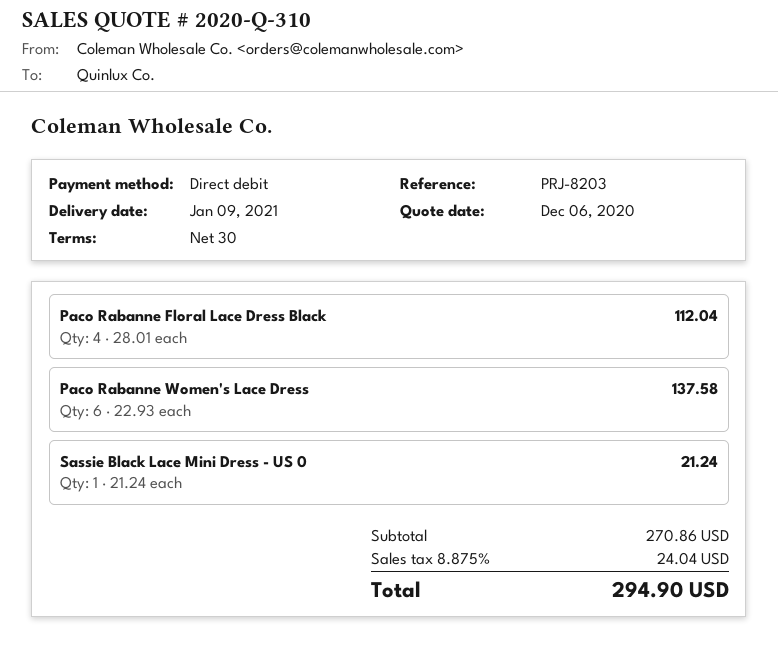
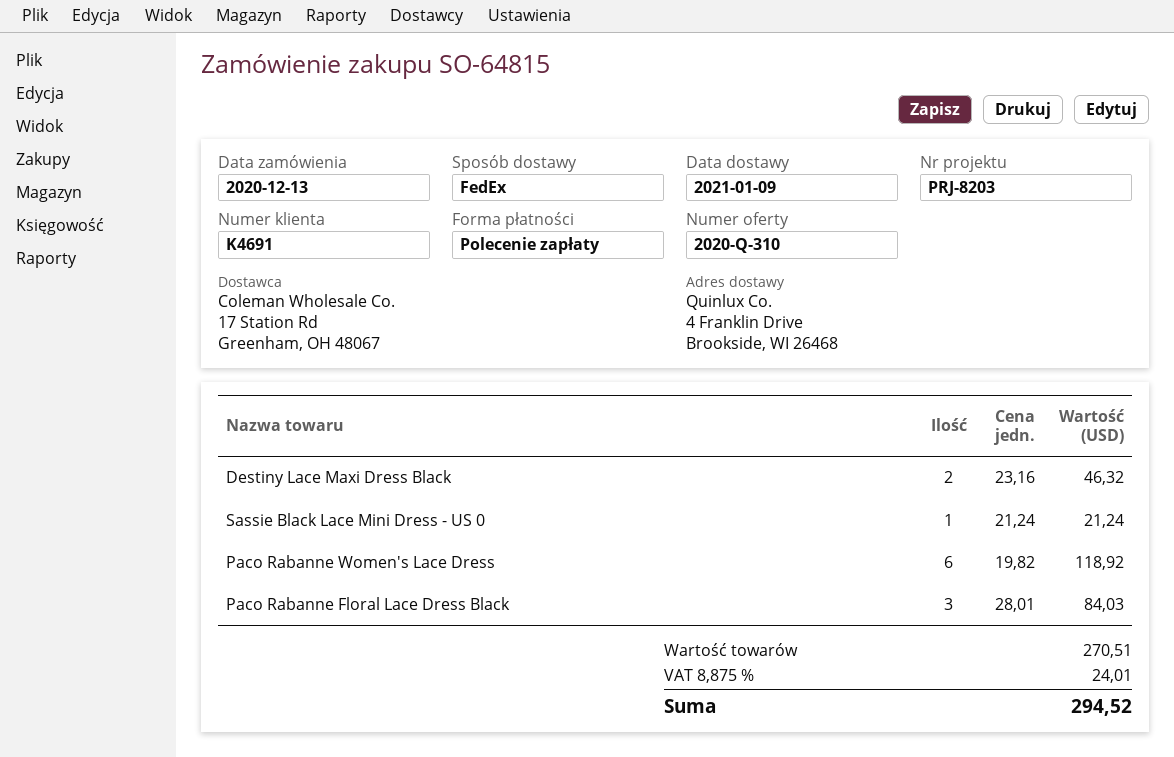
Paco Rabanne Floral Lace Dress Black: 4 x 28.01 = 112.04 -> 3 x 28.01 = 84.03
Paco Rabanne Women's Lace Dress: 6 x 22.93 = 137.58 -> 6 x 19.82 = 118.92
Destiny Lace Maxi Dress Black: none -> 2 x 23.16 = 46.32
subtotal: 270.86 -> 270.51
tax: 8.875% = 24.04 -> 8.875% = 24.01
total: 294.90 -> 294.52

